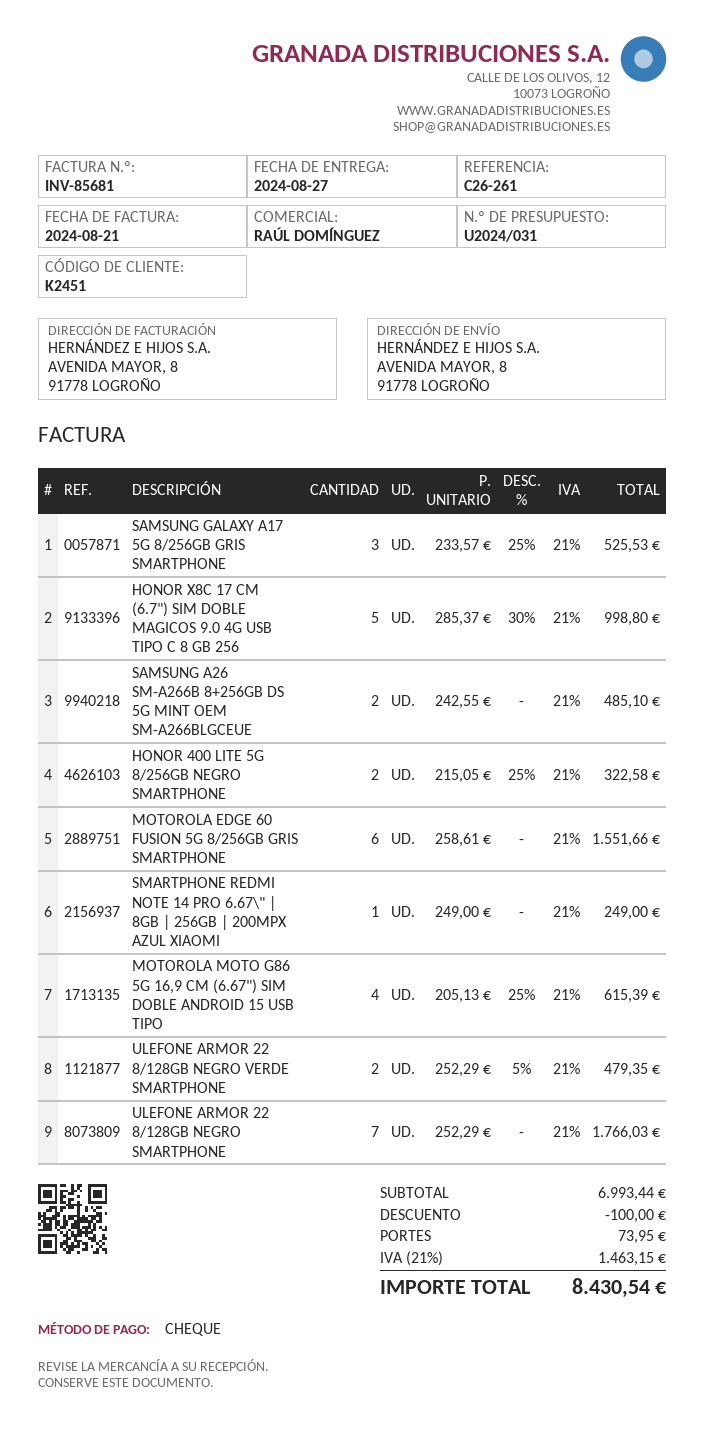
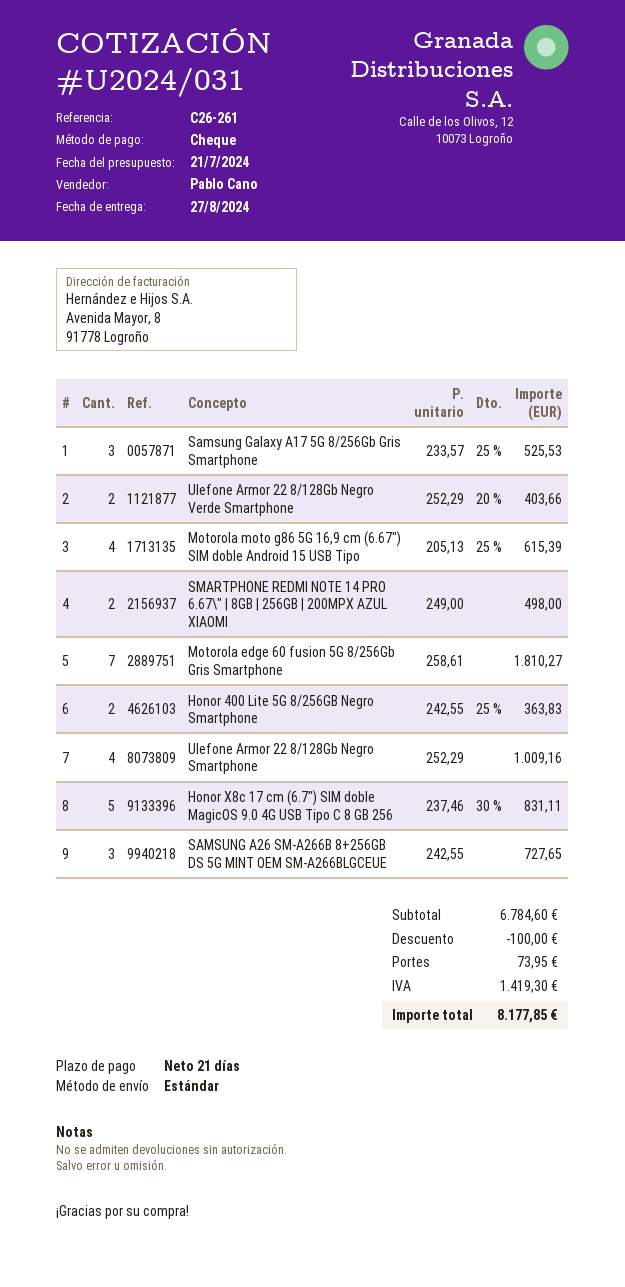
sales rep: RAÚL DOMÍNGUEZ -> Pablo Cano
HONOR X8C 17 CM (6.7") SIM DOBLE MAGICOS 9.0 4G USB TIPO C 8 GB 256: 5 x 285.37 - 30% = 998.80 -> 5 x 237.46 - 30% = 831.11
SAMSUNG A26 SM-A266B 8+256GB DS 5G MINT OEM SM-A266BLGCEUE: 2 x 242.55 = 485.10 -> 3 x 242.55 = 727.65
HONOR 400 LITE 5G 8/256GB NEGRO SMARTPHONE: 2 x 215.05 - 25% = 322.58 -> 2 x 242.55 - 25% = 363.83
MOTOROLA EDGE 60 FUSION 5G 8/256GB GRIS SMARTPHONE: 6 x 258.61 = 1551.66 -> 7 x 258.61 = 1810.27
SMARTPHONE REDMI NOTE 14 PRO 6.67\" | 8GB | 256GB | 200MPX AZUL XIAOMI: 1 x 249.00 = 249.00 -> 2 x 249.00 = 498.00
ULEFONE ARMOR 22 8/128GB NEGRO VERDE SMARTPHONE: 2 x 252.29 - 5% = 479.35 -> 2 x 252.29 - 20% = 403.66
ULEFONE ARMOR 22 8/128GB NEGRO SMARTPHONE: 7 x 252.29 = 1766.03 -> 4 x 252.29 = 1009.16
subtotal: 6993.44 -> 6784.60
tax: 1463.15 -> 1419.30
total: 8430.54 -> 8177.85

